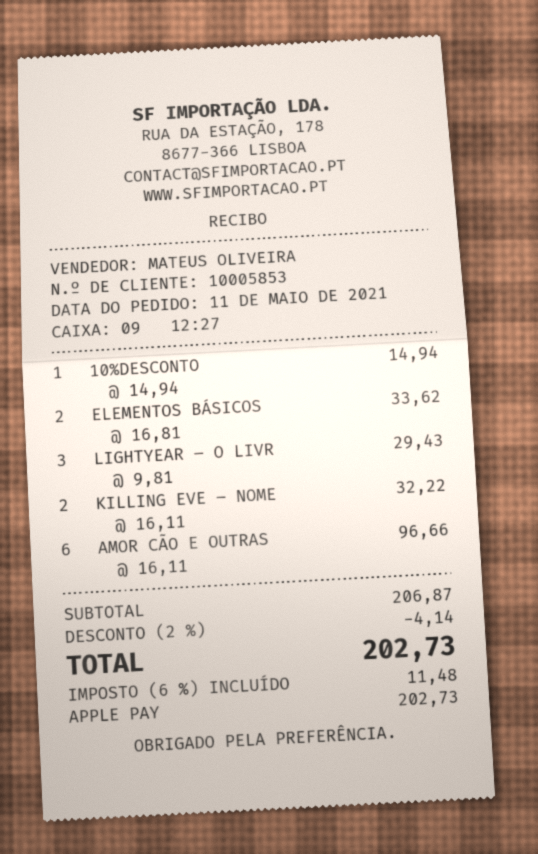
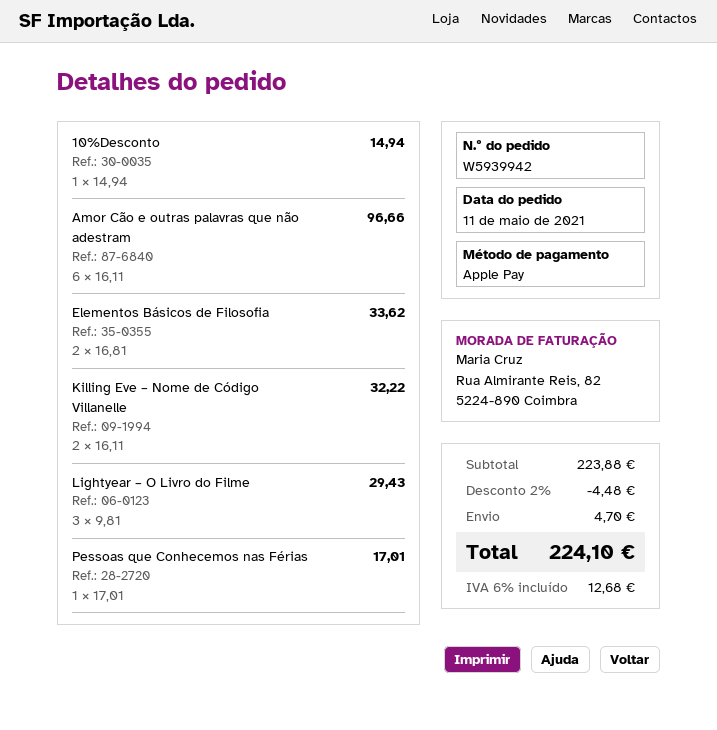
Pessoas que Conhecemos nas Férias: none -> 1 x 17.01 = 17.01
subtotal: 206.87 -> 223.88
discount: 2% = 4.14 -> 2% = 4.48
shipping: none -> 4.70
tax: 6% = 11.48 -> 6% = 12.68
total: 202.73 -> 224.10

